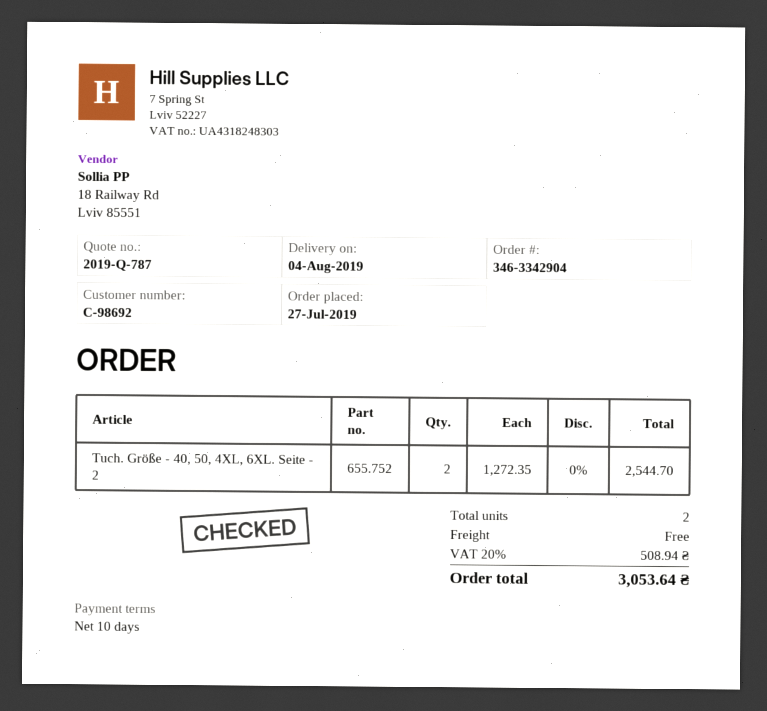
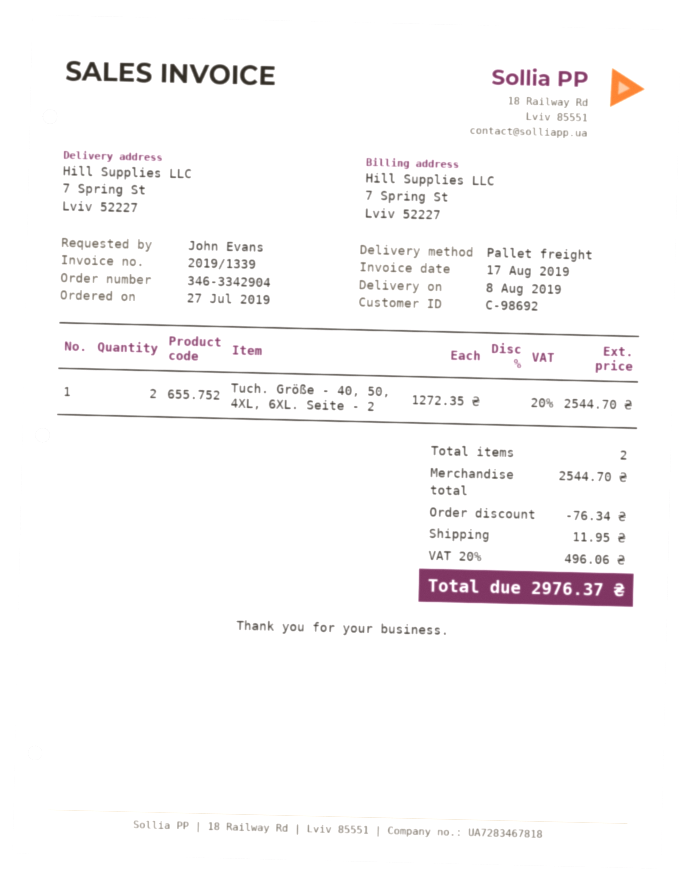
delivery date: 2019-08-04 -> 2019-08-08
discount: none -> 76.34
shipping: 0.00 -> 11.95
tax: 20% = 508.94 -> 20% = 496.06
total: 3053.64 -> 2976.37

